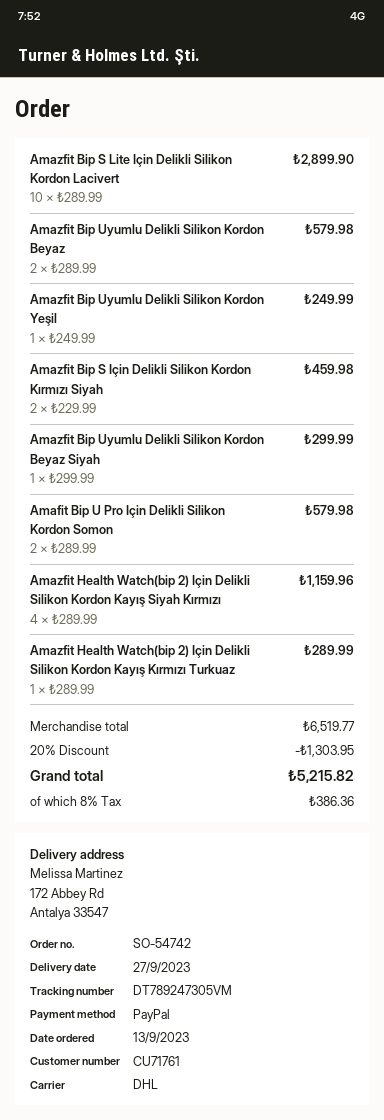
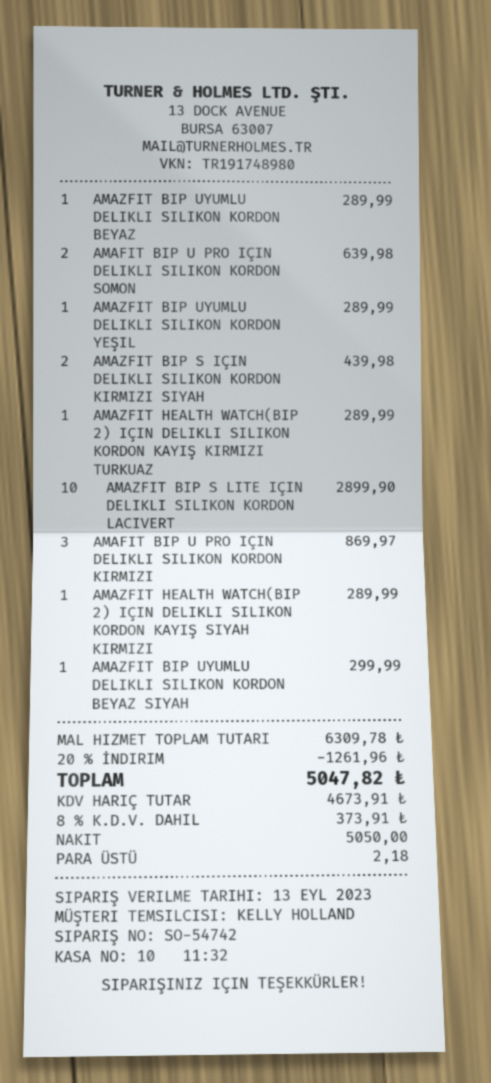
payment method: PayPal -> cash
Amazfit Bip Uyumlu Delikli Silikon Kordon Beyaz: 2 for 579.98 -> 1 for 289.99
Amazfit Bip Uyumlu Delikli Silikon Kordon Yeşil: 1 for 249.99 -> 1 for 289.99
Amazfit Bip S Için Delikli Silikon Kordon Kırmızı Siyah: 2 for 459.98 -> 2 for 439.98
Amafit Bip U Pro Için Delikli Silikon Kordon Somon: 2 for 579.98 -> 2 for 639.98
Amazfit Health Watch(bip 2) Için Delikli Silikon Kordon Kayış Siyah Kırmızı: 4 for 1159.96 -> 1 for 289.99
AMAFIT BIP U PRO IÇIN DELIKLI SILIKON KORDON KIRMIZI: none -> 3 for 869.97
subtotal: 6519.77 -> 6309.78
discount: 20% = 1303.95 -> 20% = 1261.96
tax: 8% = 386.36 -> 8% = 373.91
total: 5215.82 -> 5047.82

